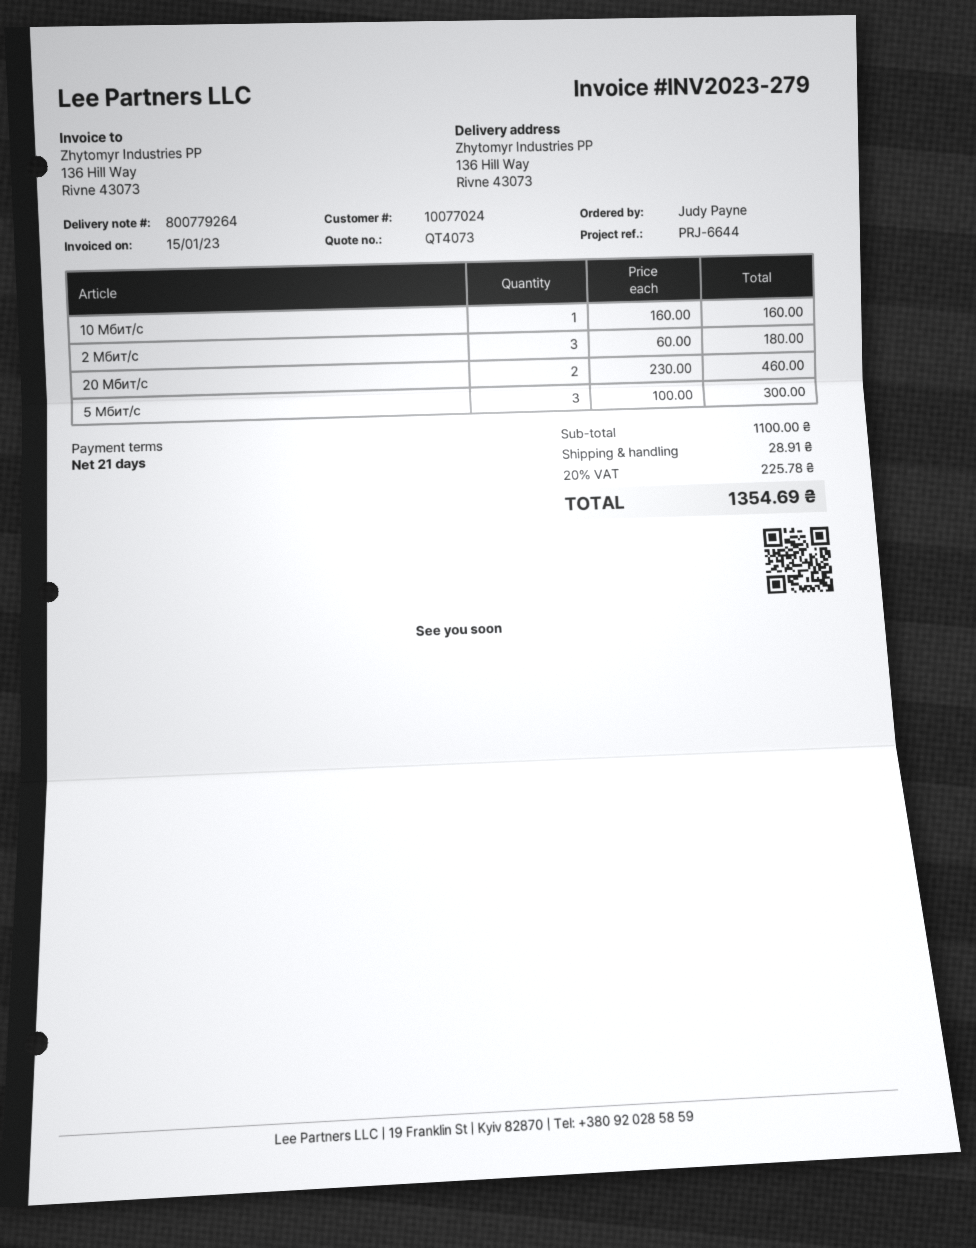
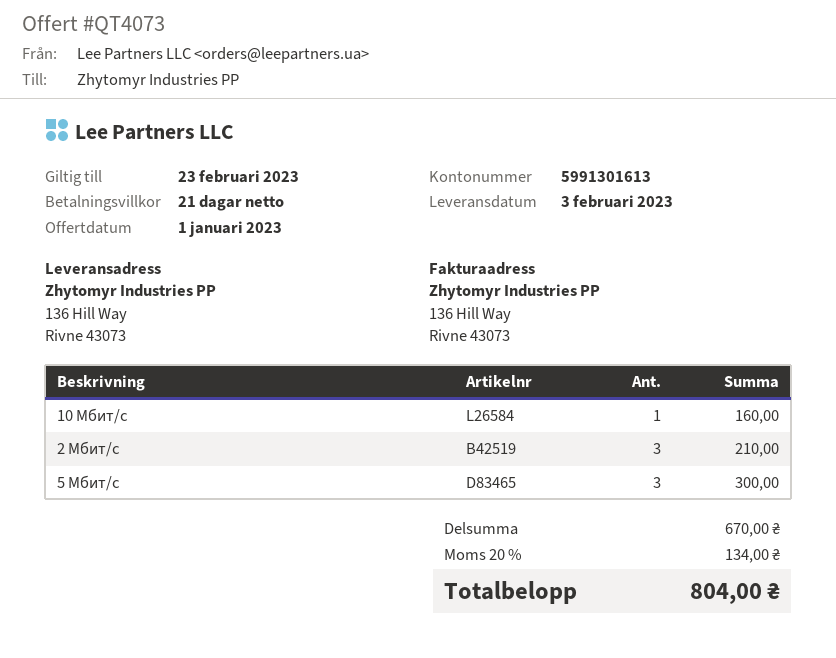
2 Мбит/с: 3 for 180.00 -> 3 for 210.00
20 Мбит/с: 2 for 460.00 -> none
subtotal: 1100.00 -> 670.00
shipping: 28.91 -> none
tax: 20% = 225.78 -> 20% = 134.00
total: 1354.69 -> 804.00

